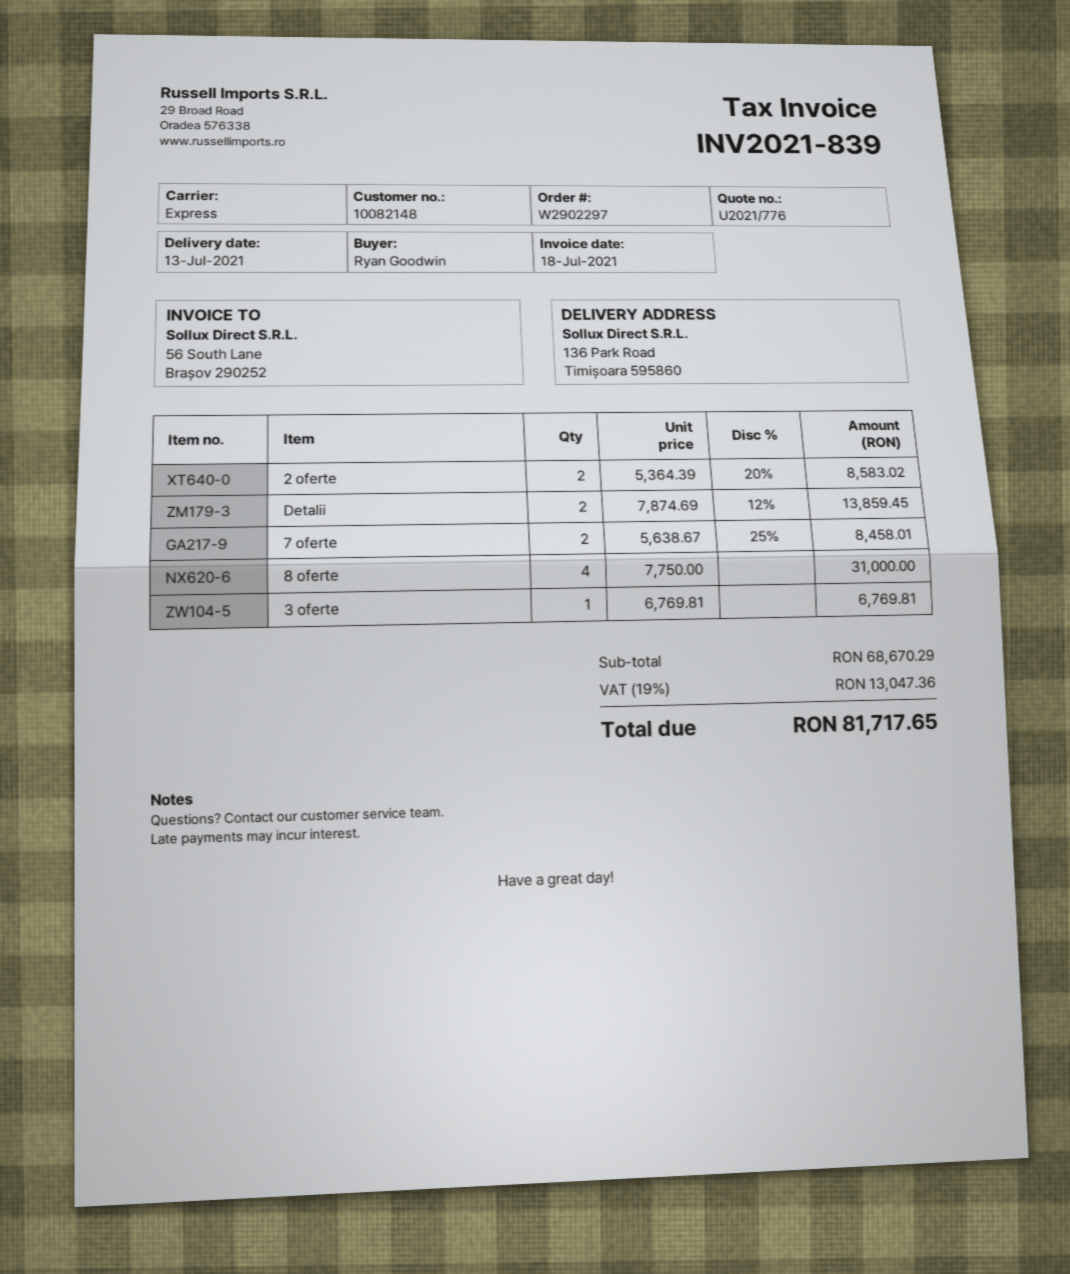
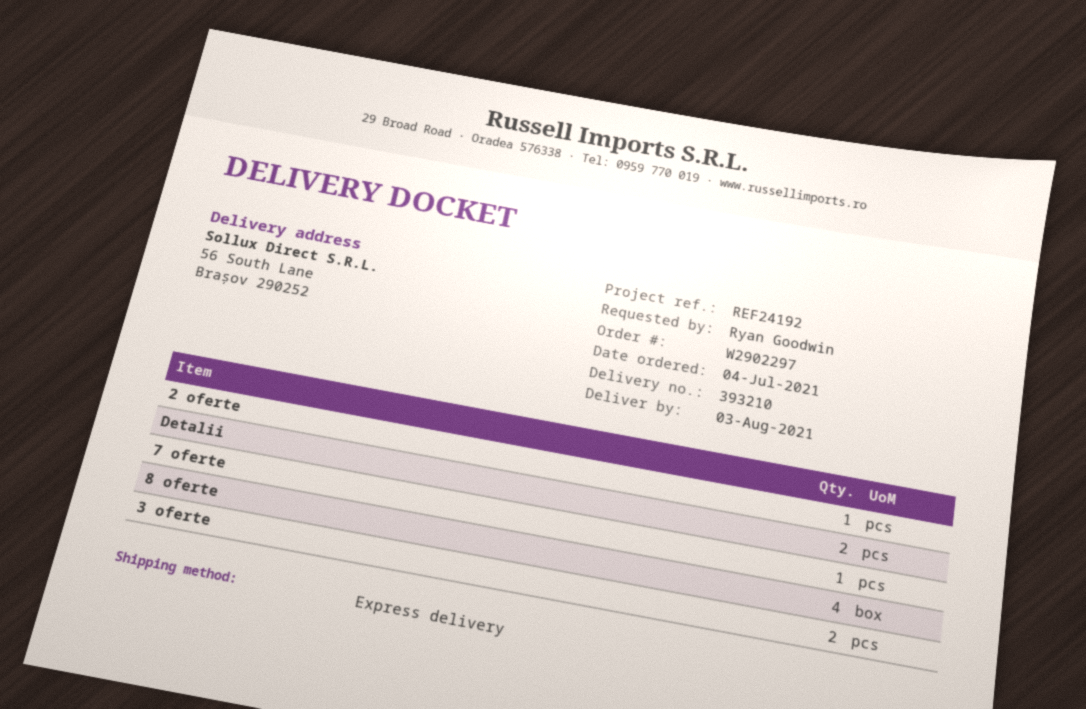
delivery date: 2021-07-13 -> 2021-08-03
ship to: 136 Park Road, Timișoara 595860 -> 56 South Lane, Brașov 290252
2 oferte: 2 -> 1
7 oferte: 2 -> 1
3 oferte: 1 -> 2

